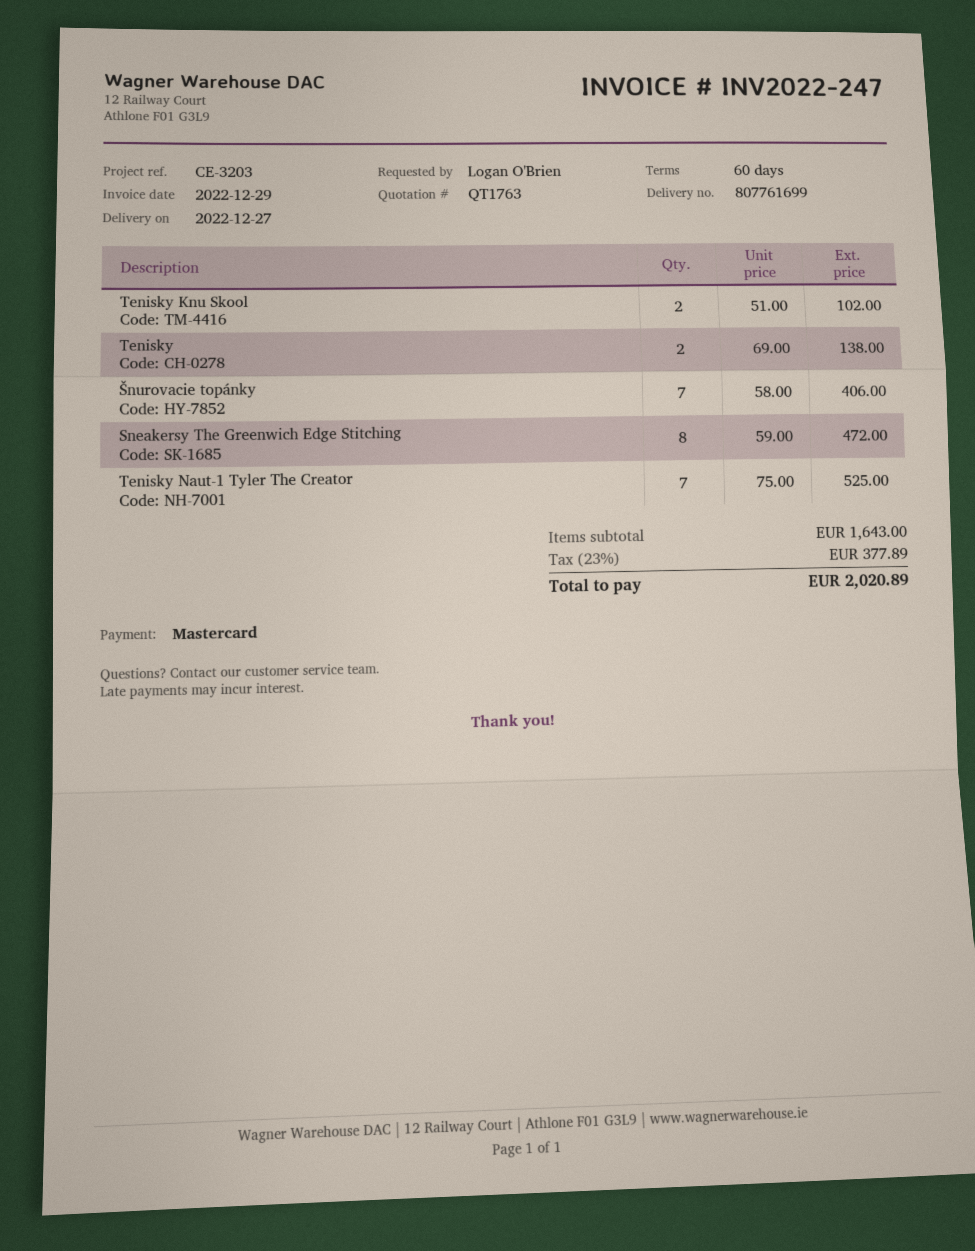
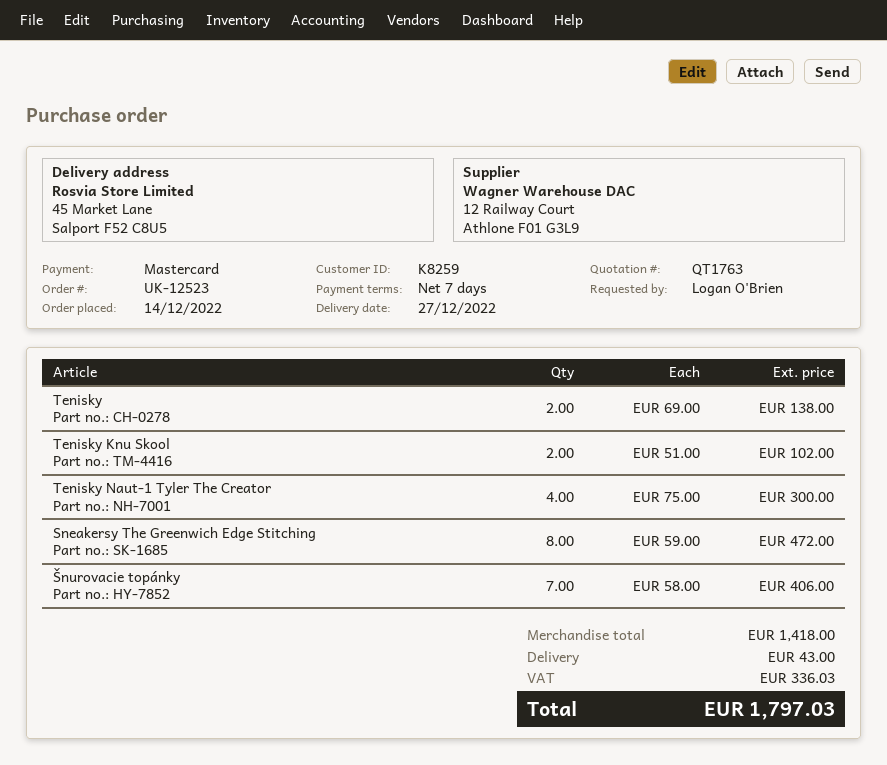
payment terms: 60 days -> 7 days
Tenisky Naut-1 Tyler The Creator: 7 x 75.00 = 525.00 -> 4 x 75.00 = 300.00
subtotal: 1643.00 -> 1418.00
shipping: none -> 43.00
tax: 377.89 -> 336.03
total: 2020.89 -> 1797.03

